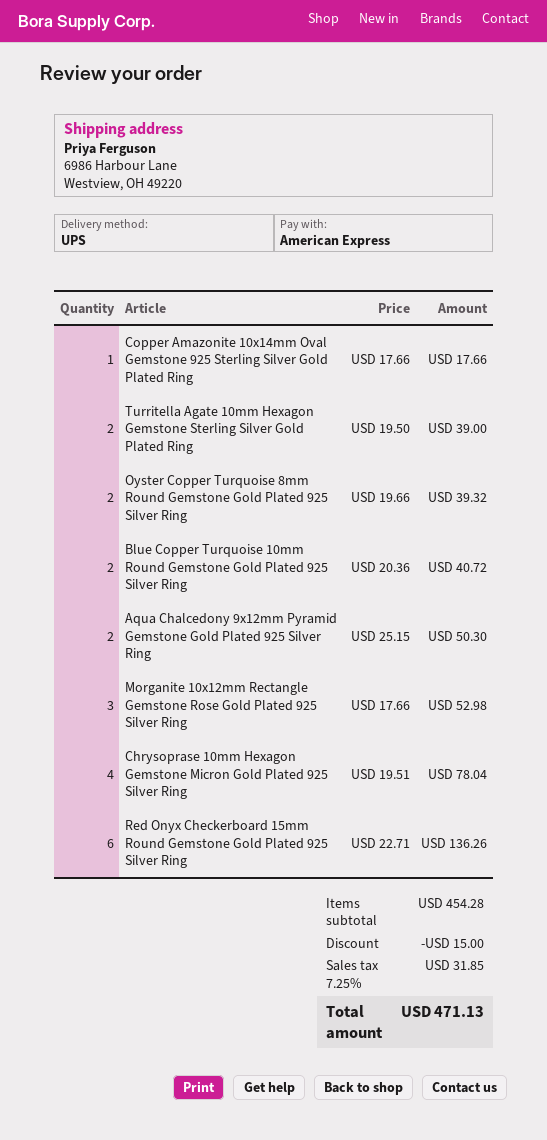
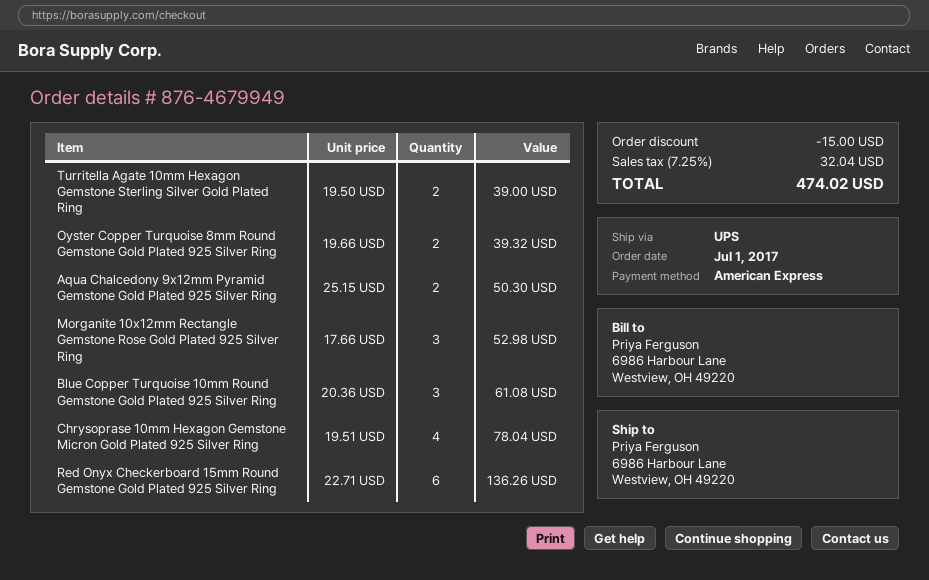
Copper Amazonite 10x14mm Oval Gemstone 925 Sterling Silver Gold Plated Ring: 1 x 17.66 = 17.66 -> none
Blue Copper Turquoise 10mm Round Gemstone Gold Plated 925 Silver Ring: 2 x 20.36 = 40.72 -> 3 x 20.36 = 61.08
tax: 7.25% = 31.85 -> 7.25% = 32.04
total: 471.13 -> 474.02

